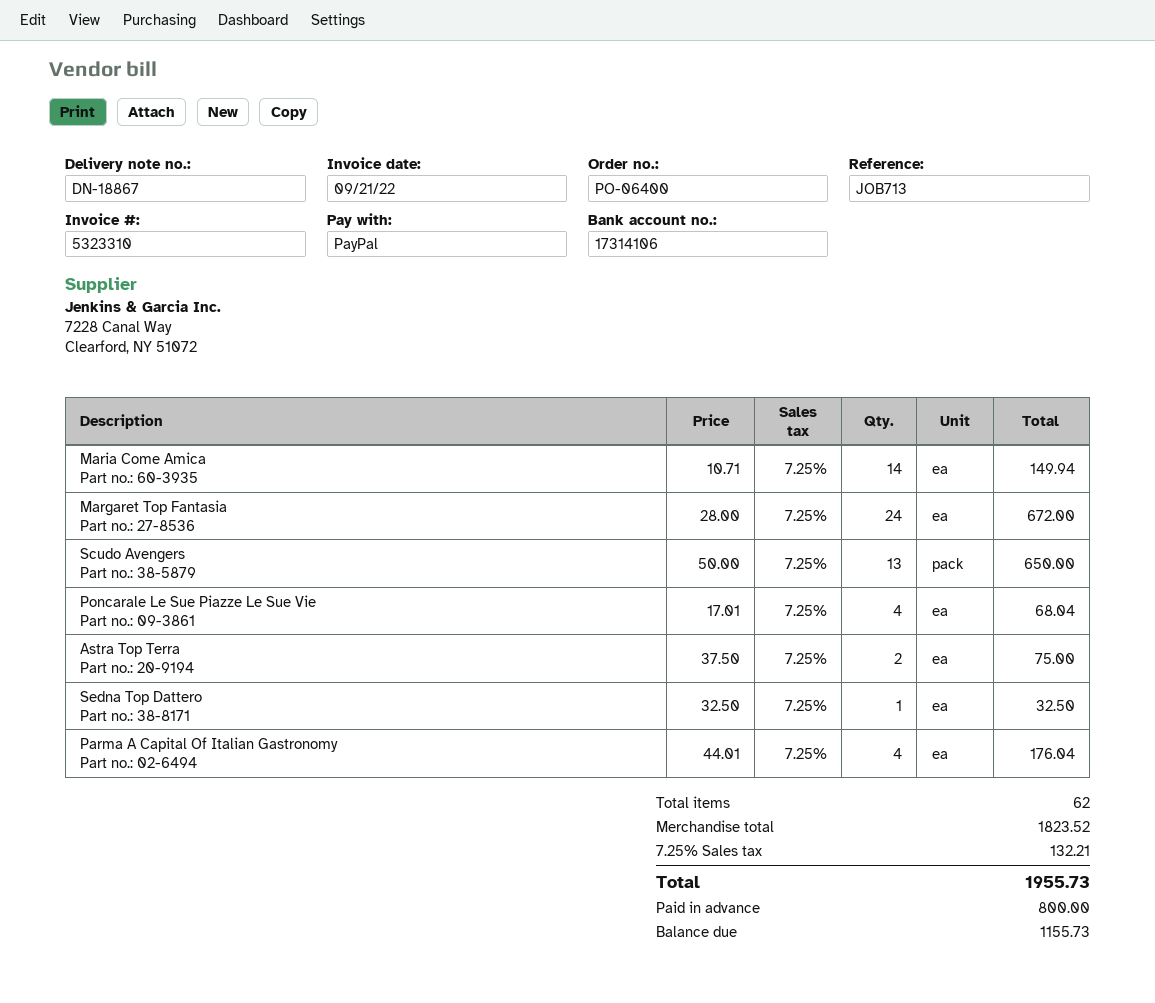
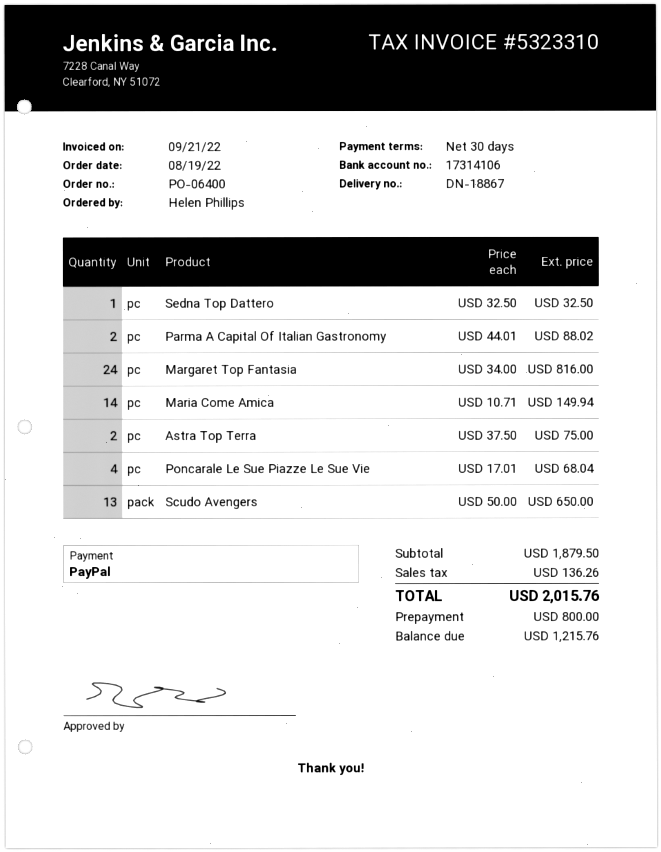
Margaret Top Fantasia: 24 x 28.00 = 672.00 -> 24 x 34.00 = 816.00
Parma A Capital Of Italian Gastronomy: 4 x 44.01 = 176.04 -> 2 x 44.01 = 88.02
subtotal: 1823.52 -> 1879.50
tax: 132.21 -> 136.26
total: 1955.73 -> 2015.76
balance: 1155.73 -> 1215.76

